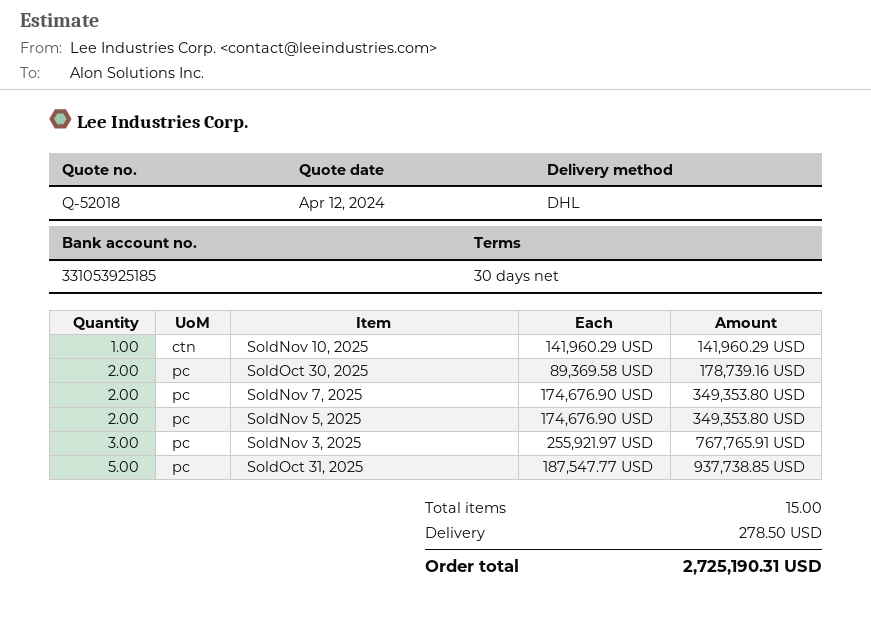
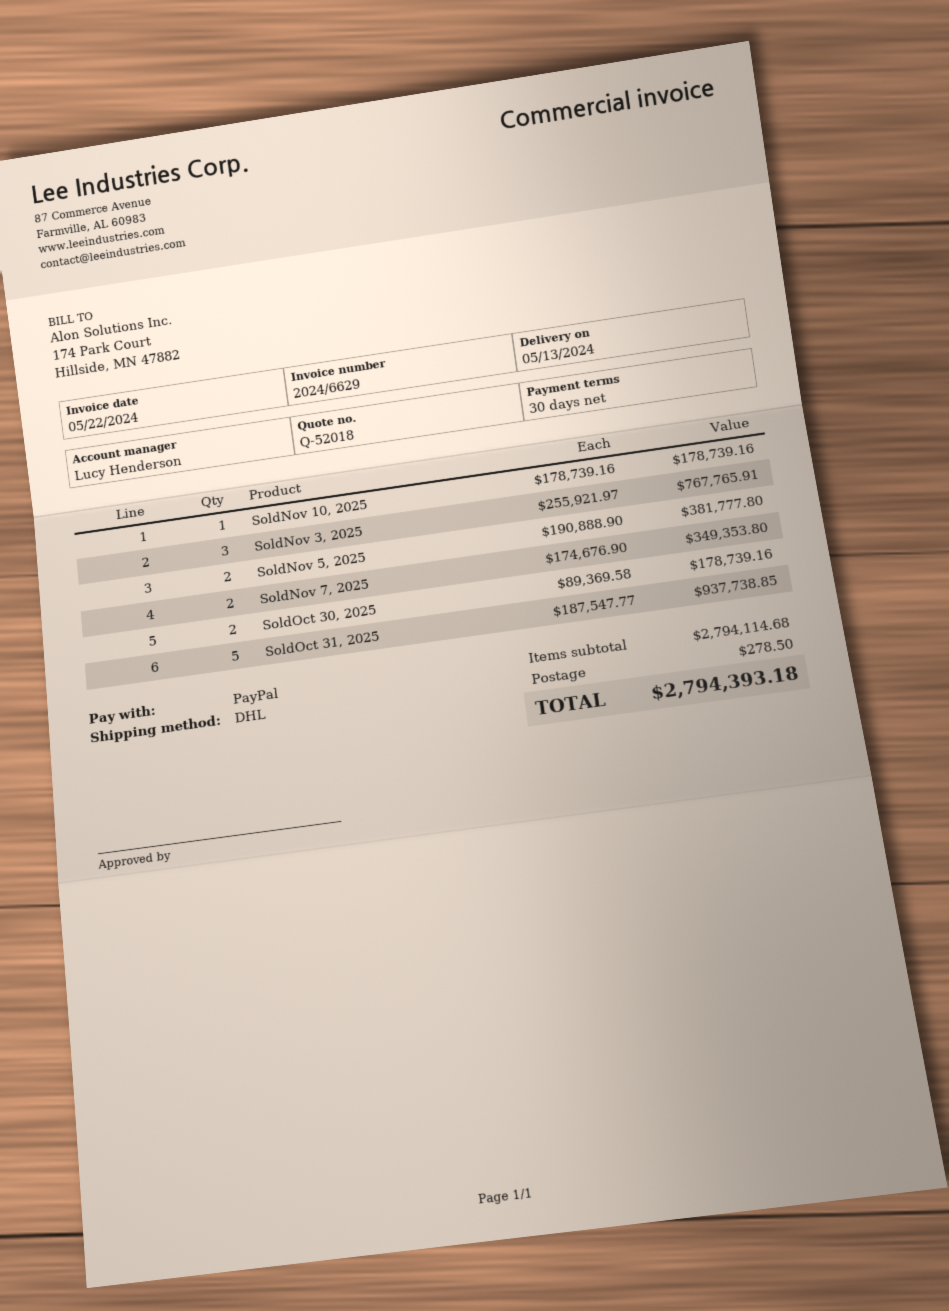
SoldNov 10, 2025: 1 x 141960.29 = 141960.29 -> 1 x 178739.16 = 178739.16
SoldNov 5, 2025: 2 x 174676.90 = 349353.80 -> 2 x 190888.90 = 381777.80
total: 2725190.31 -> 2794393.18

